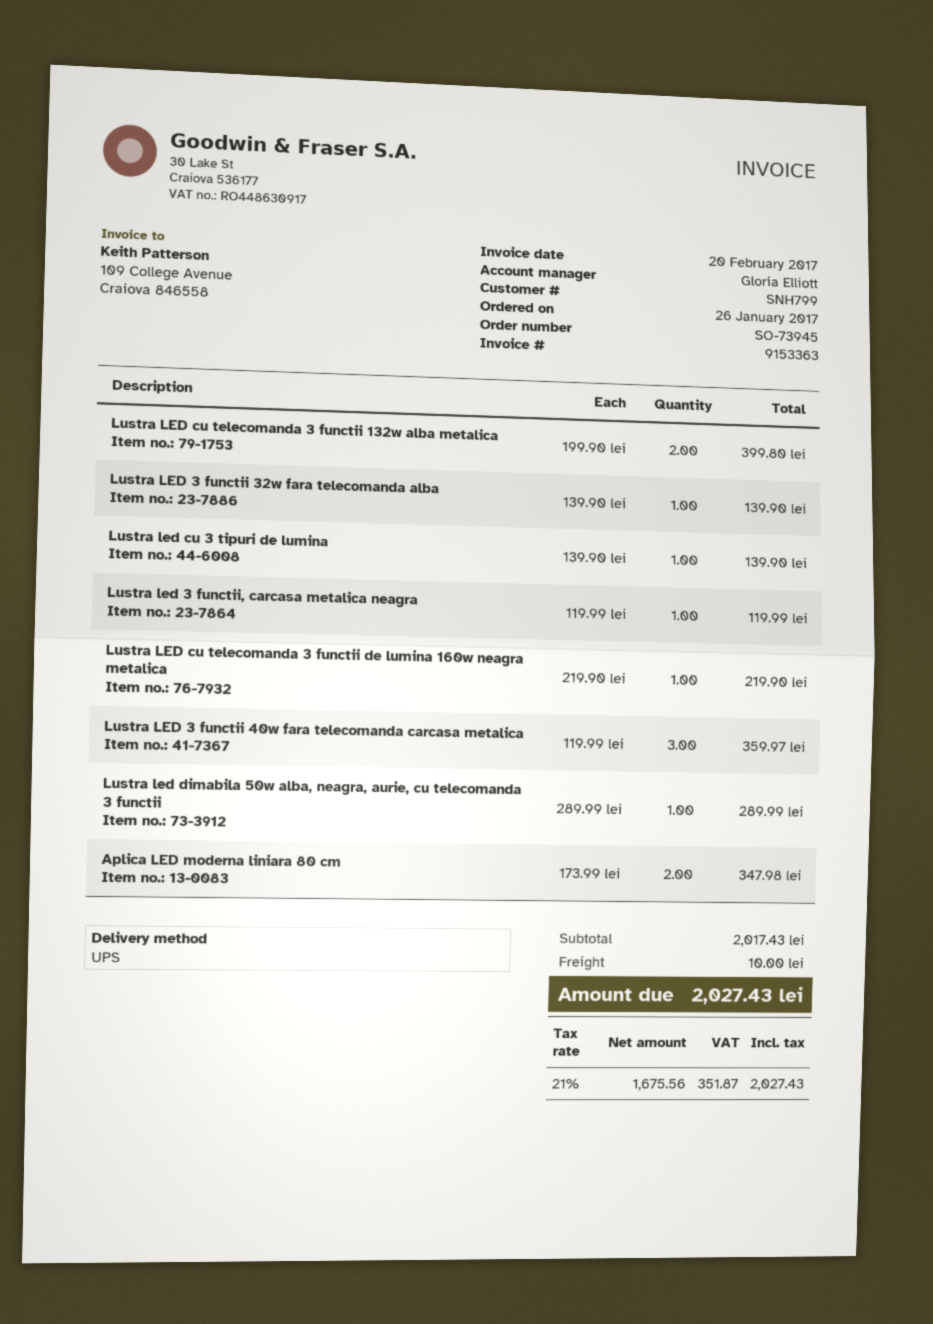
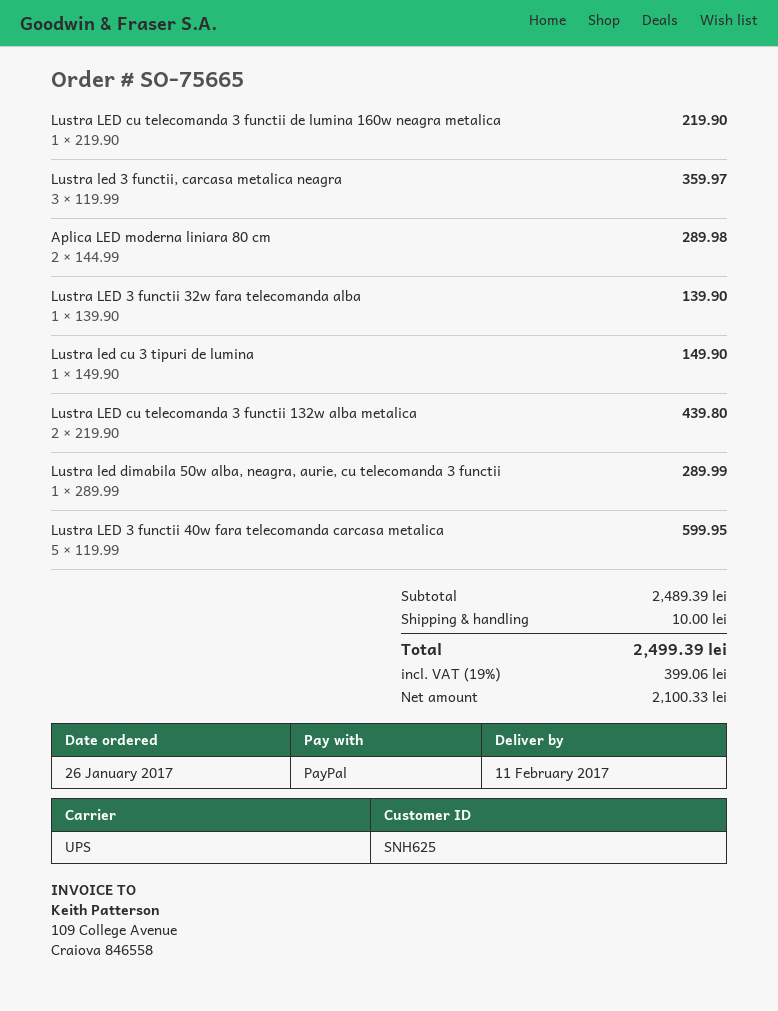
order number: SO-73945 -> SO-75665
customer number: SNH799 -> SNH625
Lustra LED cu telecomanda 3 functii 132w alba metalica: 2 x 199.90 = 399.80 -> 2 x 219.90 = 439.80
Lustra led cu 3 tipuri de lumina: 1 x 139.90 = 139.90 -> 1 x 149.90 = 149.90
Lustra led 3 functii, carcasa metalica neagra: 1 x 119.99 = 119.99 -> 3 x 119.99 = 359.97
Lustra LED 3 functii 40w fara telecomanda carcasa metalica: 3 x 119.99 = 359.97 -> 5 x 119.99 = 599.95
Aplica LED moderna liniara 80 cm: 2 x 173.99 = 347.98 -> 2 x 144.99 = 289.98
subtotal: 2017.43 -> 2489.39
net: 1675.56 -> 2100.33
tax: 21% = 351.87 -> 19% = 399.06
total: 2027.43 -> 2499.39

